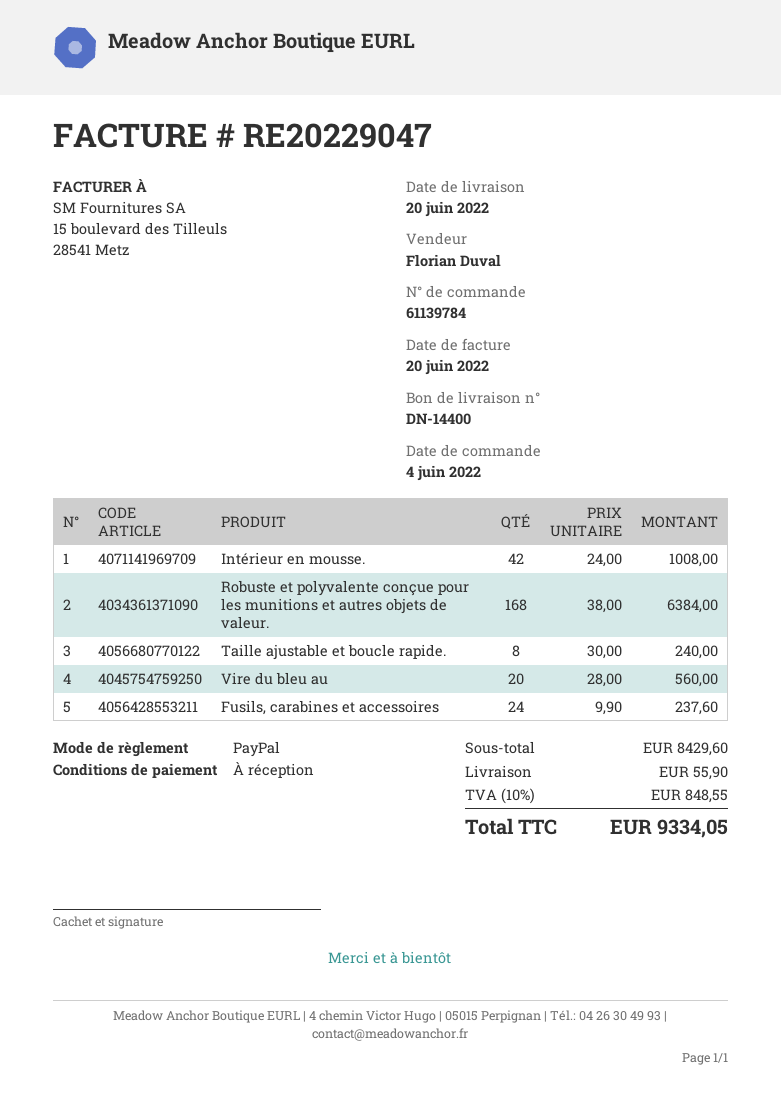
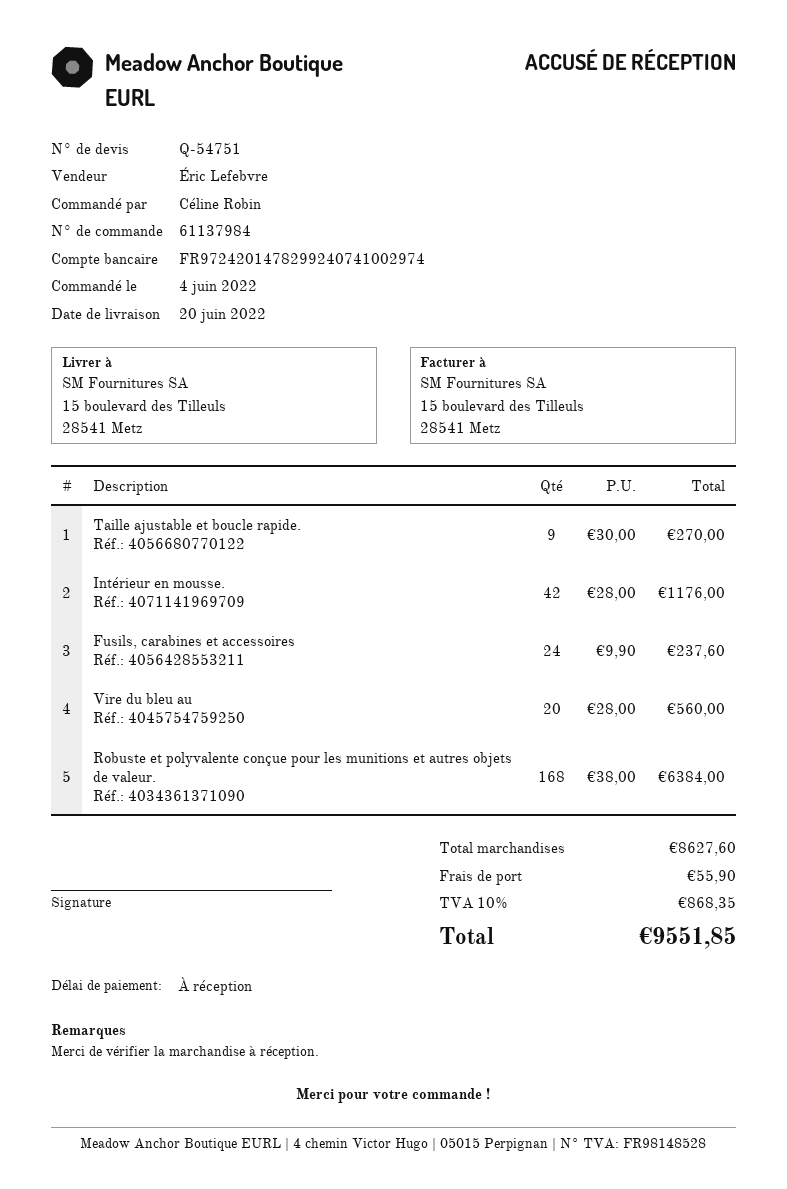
order number: 61139784 -> 61137984
sales rep: Florian Duval -> Éric Lefebvre
Intérieur en mousse.: 42 x 24.00 = 1008.00 -> 42 x 28.00 = 1176.00
Taille ajustable et boucle rapide.: 8 x 30.00 = 240.00 -> 9 x 30.00 = 270.00
subtotal: 8429.60 -> 8627.60
tax: 10% = 848.55 -> 10% = 868.35
total: 9334.05 -> 9551.85

